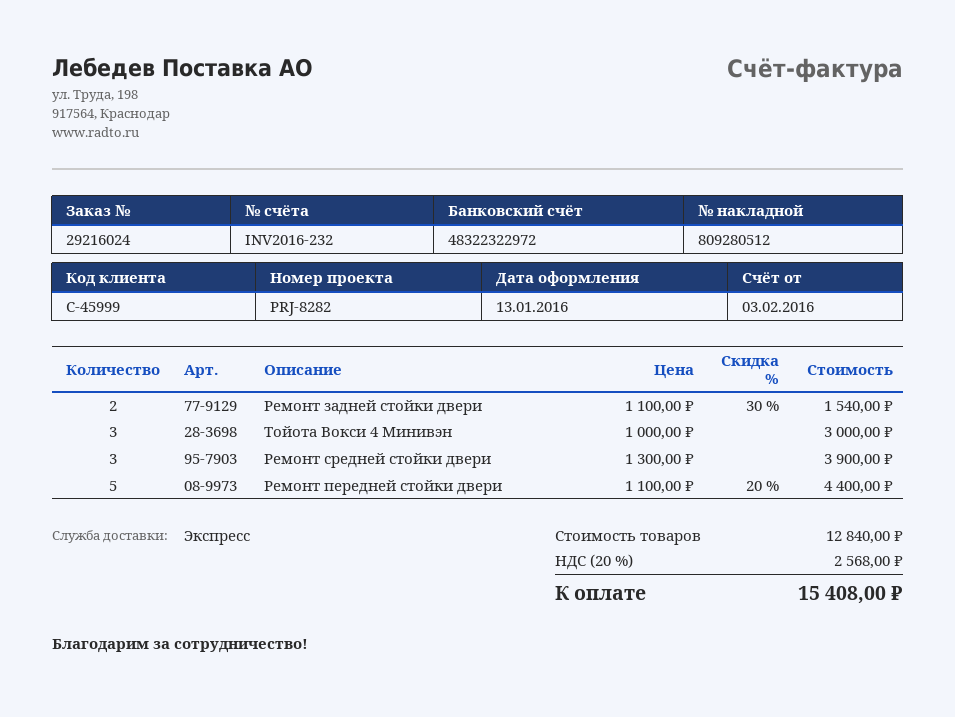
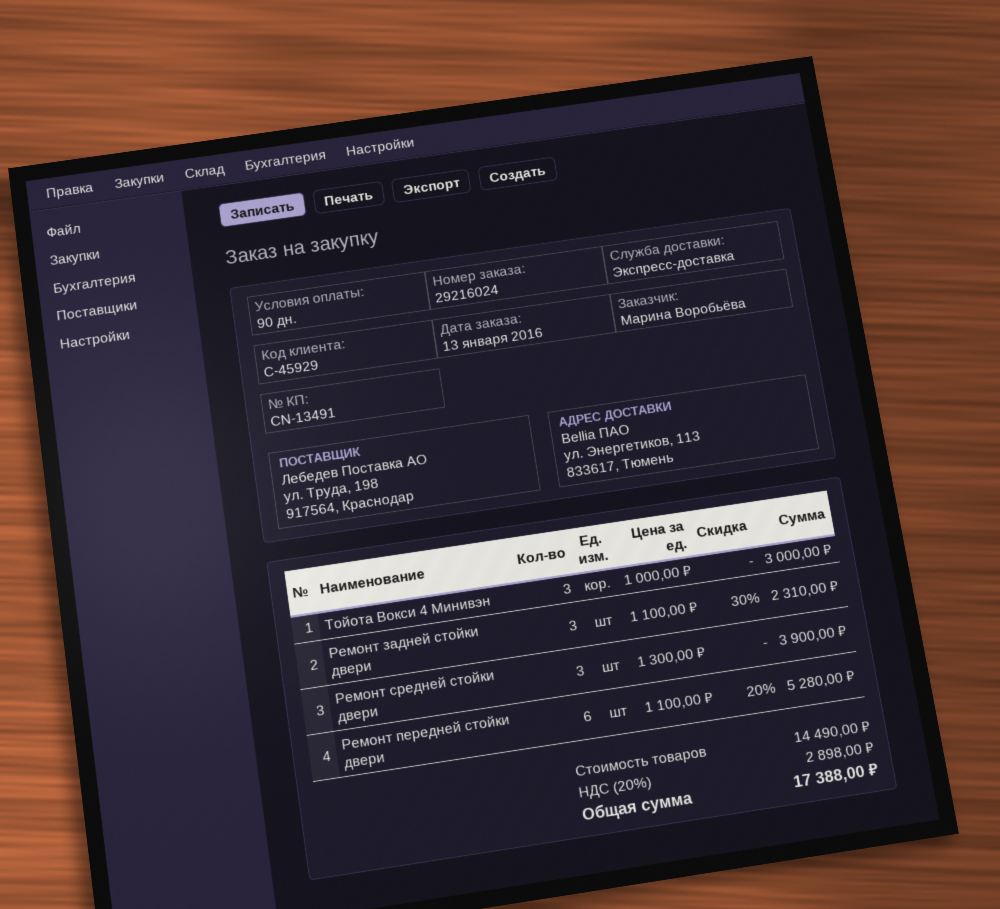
customer number: C-45999 -> C-45929
Ремонт задней стойки двери: 2 x 1100.00 - 30% = 1540.00 -> 3 x 1100.00 - 30% = 2310.00
Ремонт передней стойки двери: 5 x 1100.00 - 20% = 4400.00 -> 6 x 1100.00 - 20% = 5280.00
subtotal: 12840.00 -> 14490.00
tax: 20% = 2568.00 -> 20% = 2898.00
total: 15408.00 -> 17388.00

